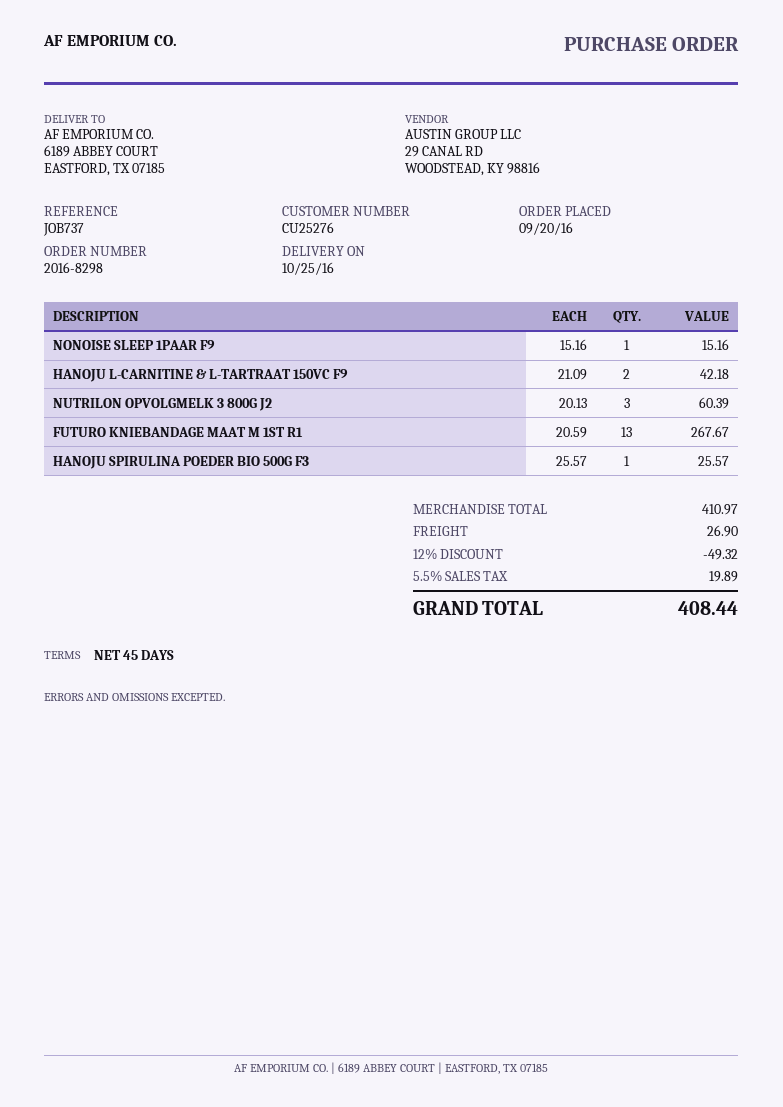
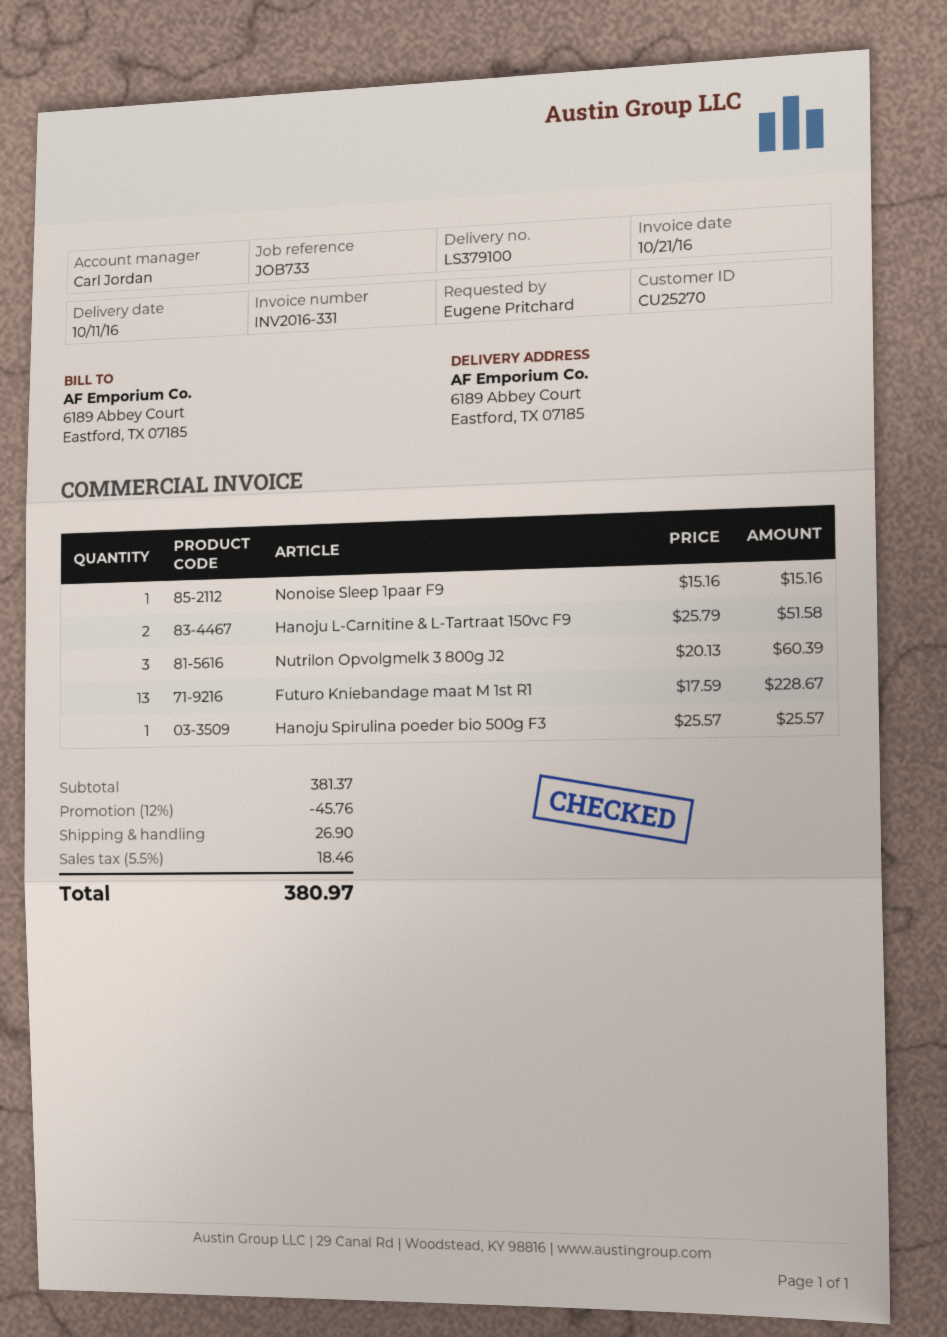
delivery date: 2016-10-25 -> 2016-10-11
customer number: CU25276 -> CU25270
reference: JOB737 -> JOB733
HANOJU L-CARNITINE & L-TARTRAAT 150VC F9: 2 x 21.09 = 42.18 -> 2 x 25.79 = 51.58
FUTURO KNIEBANDAGE MAAT M 1ST R1: 13 x 20.59 = 267.67 -> 13 x 17.59 = 228.67
subtotal: 410.97 -> 381.37
discount: 12% = 49.32 -> 12% = 45.76
tax: 5.5% = 19.89 -> 5.5% = 18.46
total: 408.44 -> 380.97

